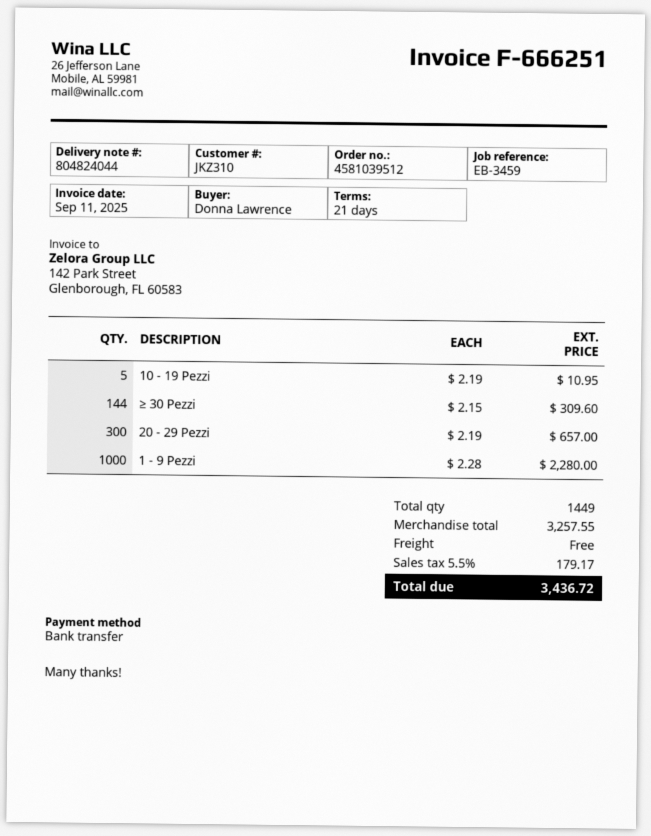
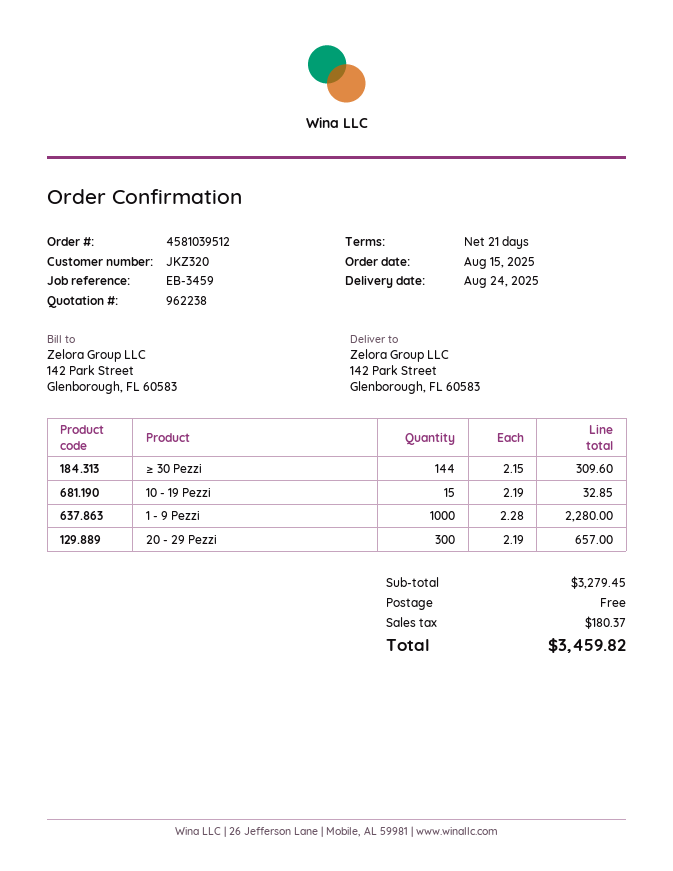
customer number: JKZ310 -> JKZ320
10 - 19 Pezzi: 5 x 2.19 = 10.95 -> 15 x 2.19 = 32.85
subtotal: 3257.55 -> 3279.45
tax: 179.17 -> 180.37
total: 3436.72 -> 3459.82

